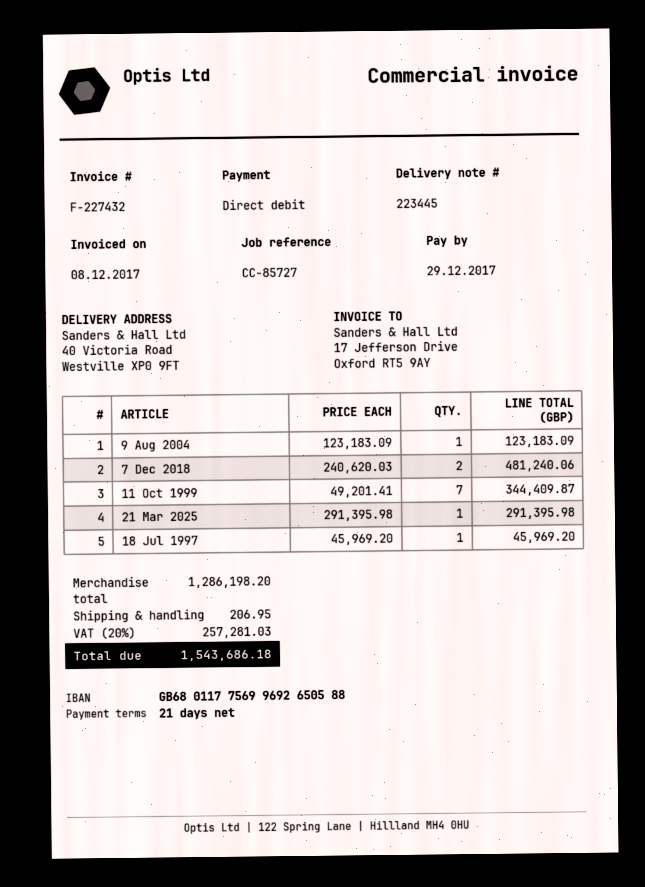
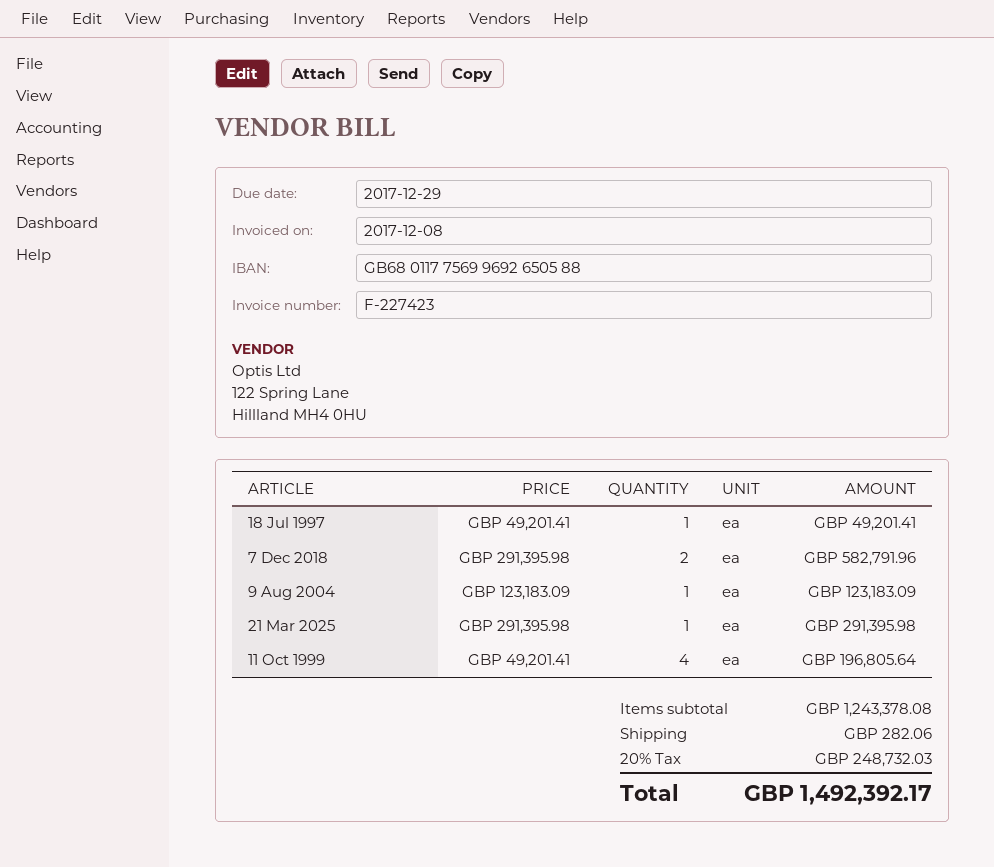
invoice number: F-227432 -> F-227423
7 Dec 2018: 2 x 240620.03 = 481240.06 -> 2 x 291395.98 = 582791.96
11 Oct 1999: 7 x 49201.41 = 344409.87 -> 4 x 49201.41 = 196805.64
18 Jul 1997: 1 x 45969.20 = 45969.20 -> 1 x 49201.41 = 49201.41
subtotal: 1286198.20 -> 1243378.08
shipping: 206.95 -> 282.06
tax: 20% = 257281.03 -> 20% = 248732.03
total: 1543686.18 -> 1492392.17

